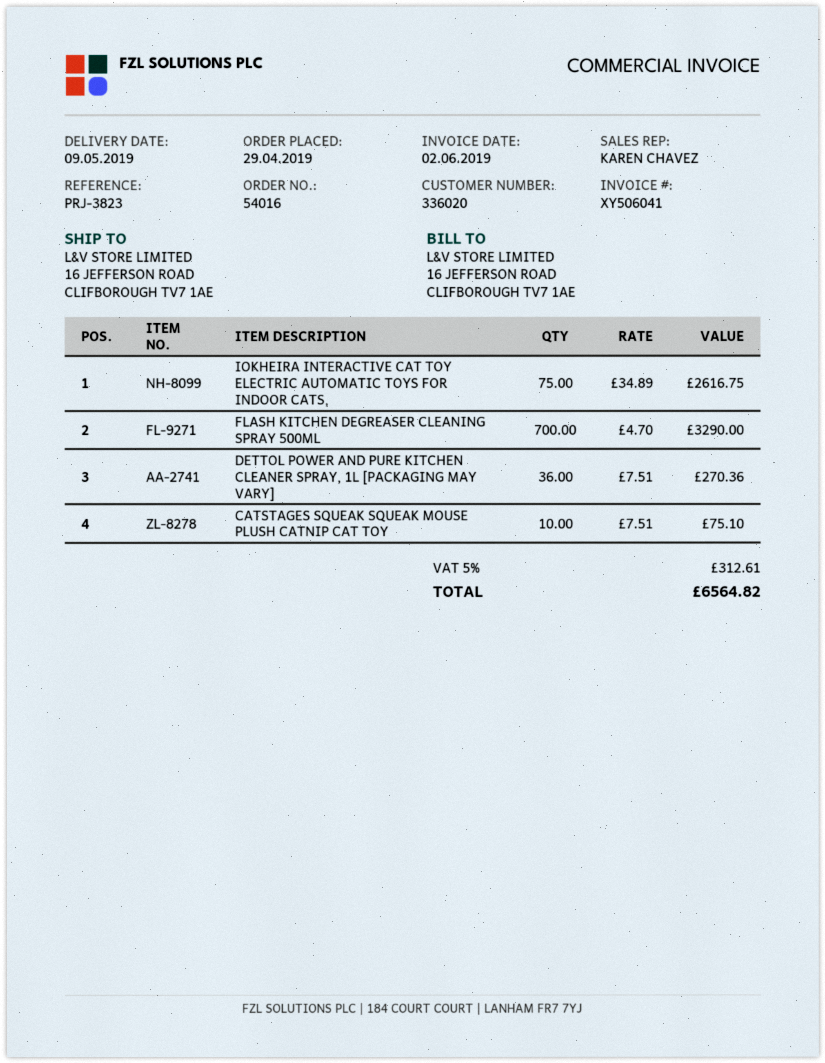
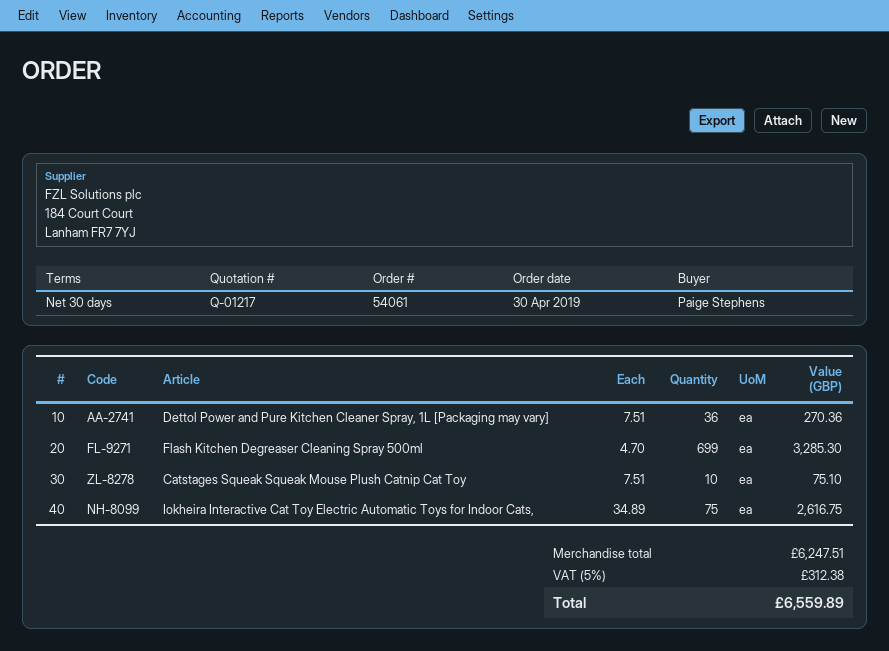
order number: 54016 -> 54061
order date: 2019-04-29 -> 2019-04-30
FLASH KITCHEN DEGREASER CLEANING SPRAY 500ML: 700 x 4.70 = 3290.00 -> 699 x 4.70 = 3285.30
tax: 5% = 312.61 -> 5% = 312.38
total: 6564.82 -> 6559.89

